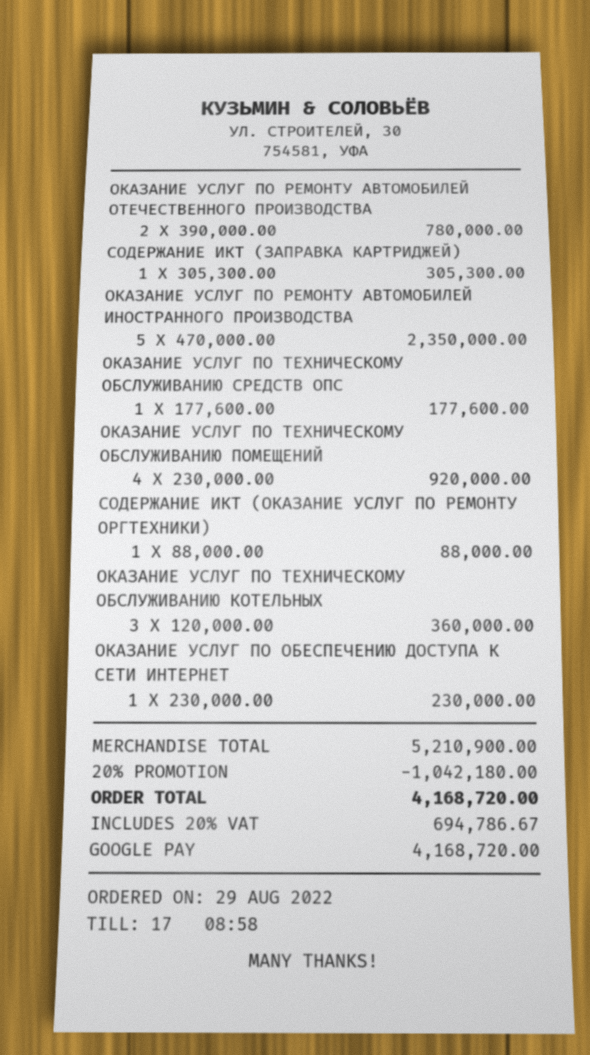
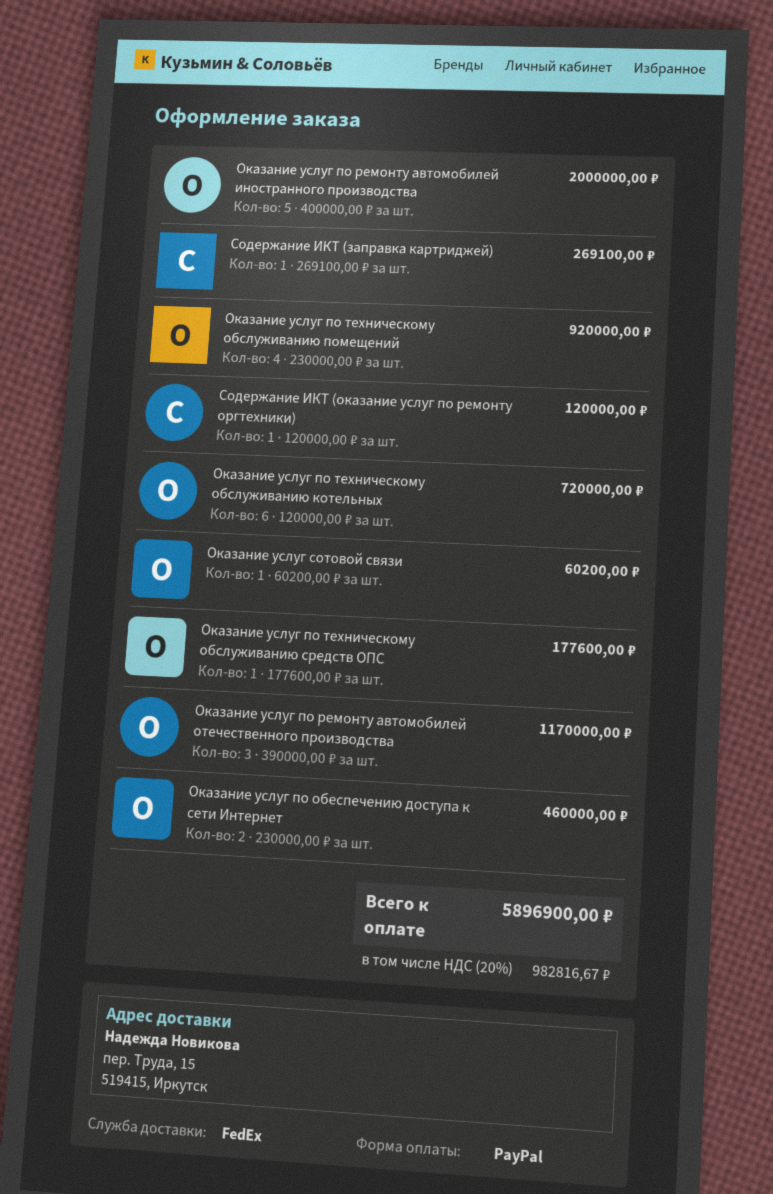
payment method: Google Pay -> PayPal
ОКАЗАНИЕ УСЛУГ ПО РЕМОНТУ АВТОМОБИЛЕЙ ОТЕЧЕСТВЕННОГО ПРОИЗВОДСТВА: 2 x 390000.00 = 780000.00 -> 3 x 390000.00 = 1170000.00
СОДЕРЖАНИЕ ИКТ (ЗАПРАВКА КАРТРИДЖЕЙ): 1 x 305300.00 = 305300.00 -> 1 x 269100.00 = 269100.00
ОКАЗАНИЕ УСЛУГ ПО РЕМОНТУ АВТОМОБИЛЕЙ ИНОСТРАННОГО ПРОИЗВОДСТВА: 5 x 470000.00 = 2350000.00 -> 5 x 400000.00 = 2000000.00
СОДЕРЖАНИЕ ИКТ (ОКАЗАНИЕ УСЛУГ ПО РЕМОНТУ ОРГТЕХНИКИ): 1 x 88000.00 = 88000.00 -> 1 x 120000.00 = 120000.00
ОКАЗАНИЕ УСЛУГ ПО ТЕХНИЧЕСКОМУ ОБСЛУЖИВАНИЮ КОТЕЛЬНЫХ: 3 x 120000.00 = 360000.00 -> 6 x 120000.00 = 720000.00
ОКАЗАНИЕ УСЛУГ ПО ОБЕСПЕЧЕНИЮ ДОСТУПА К СЕТИ ИНТЕРНЕТ: 1 x 230000.00 = 230000.00 -> 2 x 230000.00 = 460000.00
Оказание услуг сотовой связи: none -> 1 x 60200.00 = 60200.00
discount: 20% = 1042180.00 -> none
tax: 20% = 694786.67 -> 20% = 982816.67
total: 4168720.00 -> 5896900.00

